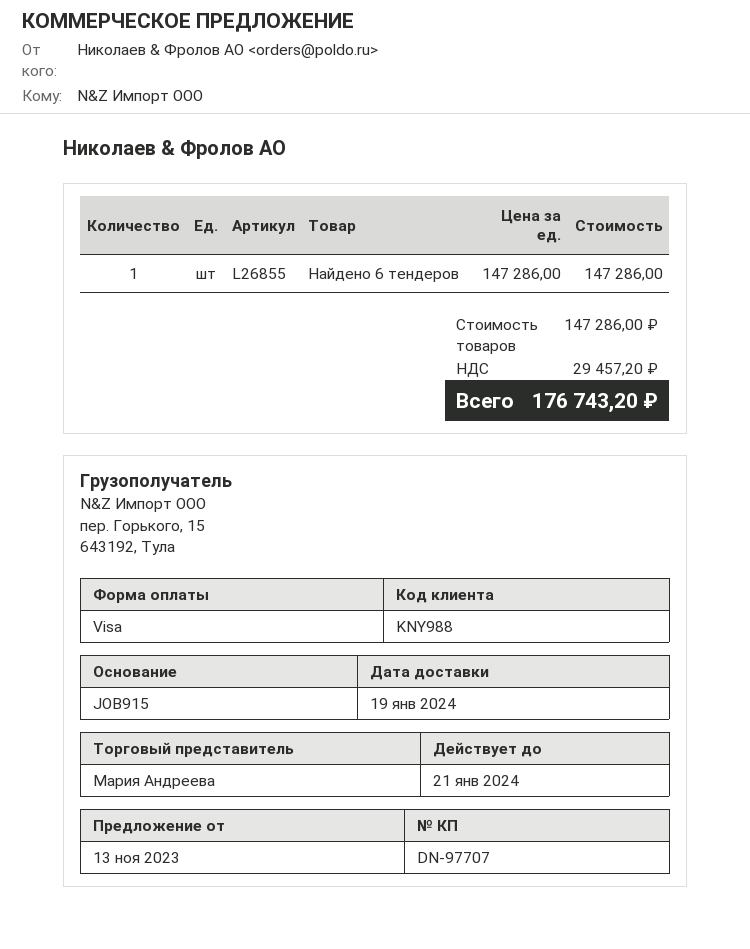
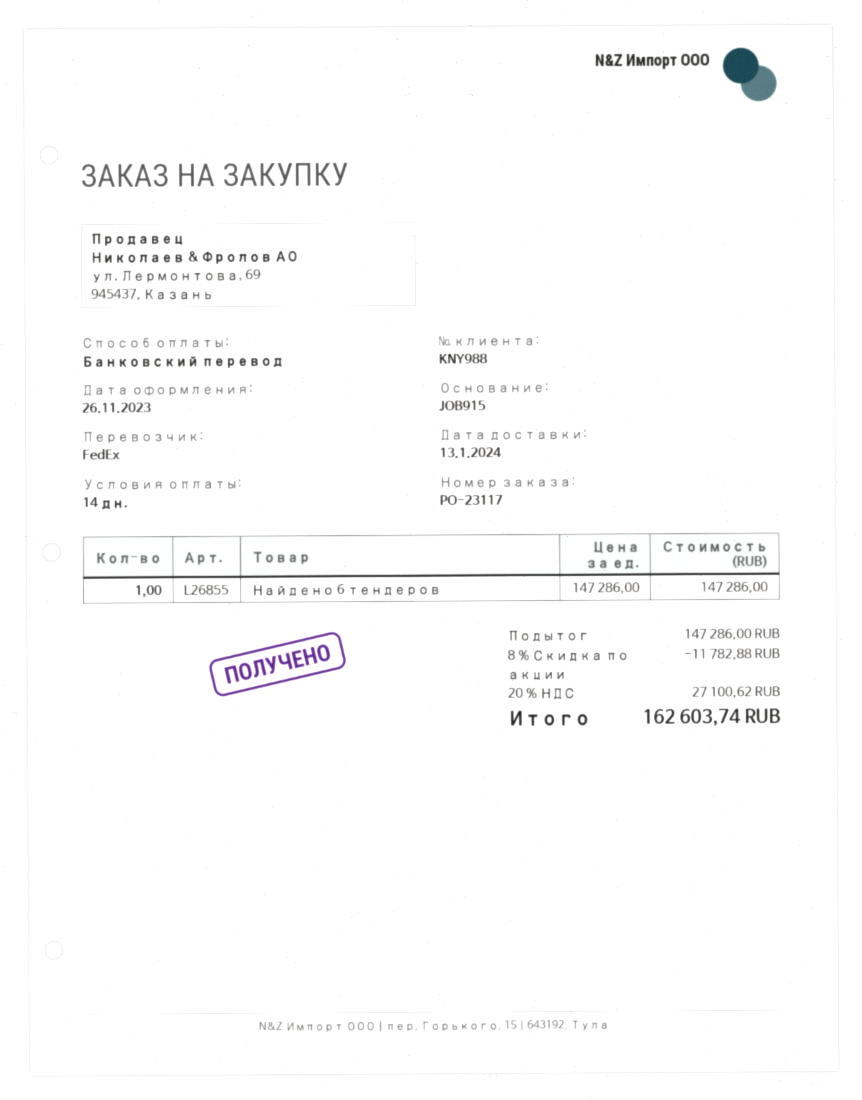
delivery date: 2024-01-19 -> 2024-01-13
payment method: Visa -> bank transfer
discount: none -> 8% = 11782.88
tax: 29457.20 -> 27100.62
total: 176743.20 -> 162603.74

